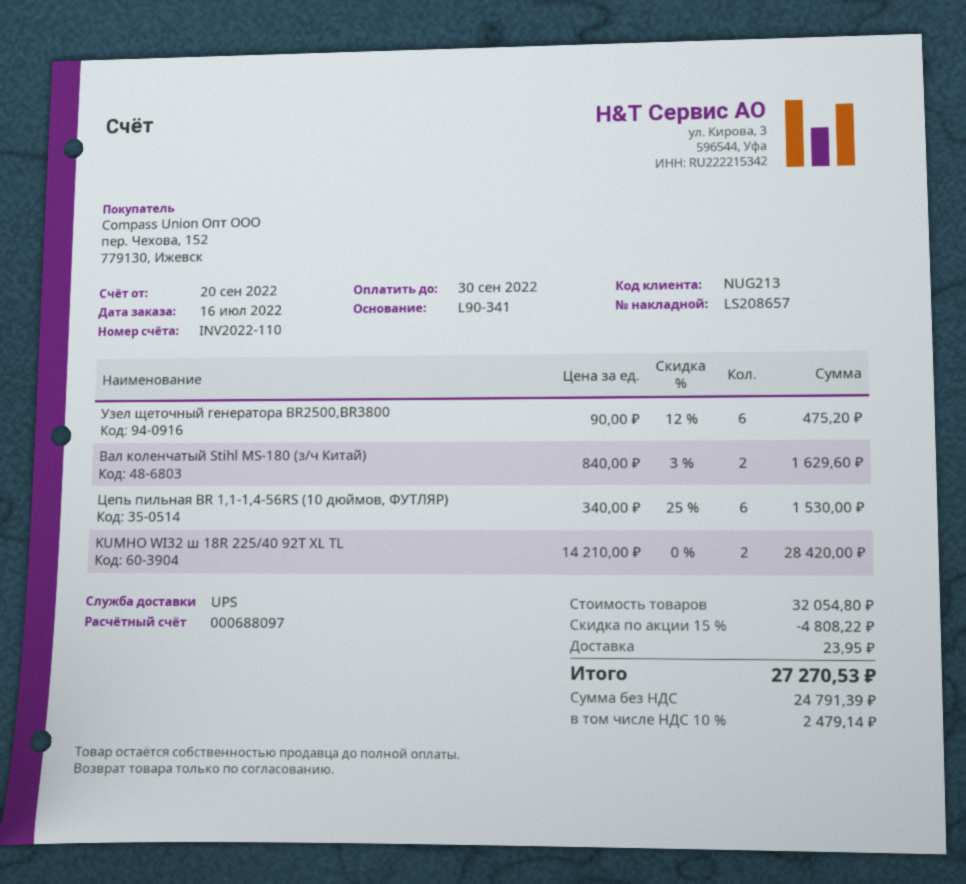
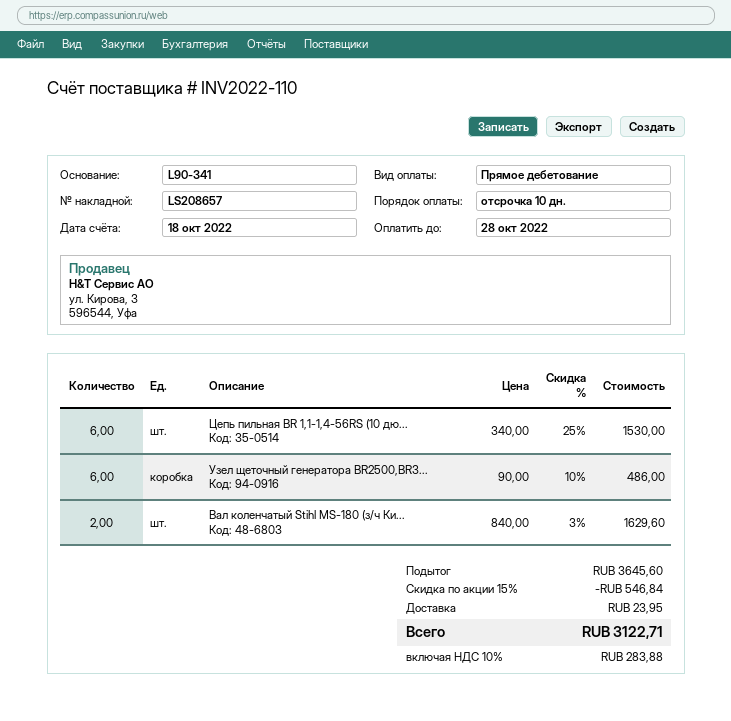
invoice date: 2022-09-20 -> 2022-10-18
due date: 2022-09-30 -> 2022-10-28
Узел щеточный генератора BR2500,BR3800: 6 x 90.00 - 12% = 475.20 -> 6 x 90.00 - 10% = 486.00
KUMHO WI32 ш 18R 225/40 92T XL TL: 2 x 14210.00 = 28420.00 -> none
subtotal: 32054.80 -> 3645.60
discount: 15% = 4808.22 -> 15% = 546.84
tax: 10% = 2479.14 -> 10% = 283.88
total: 27270.53 -> 3122.71

